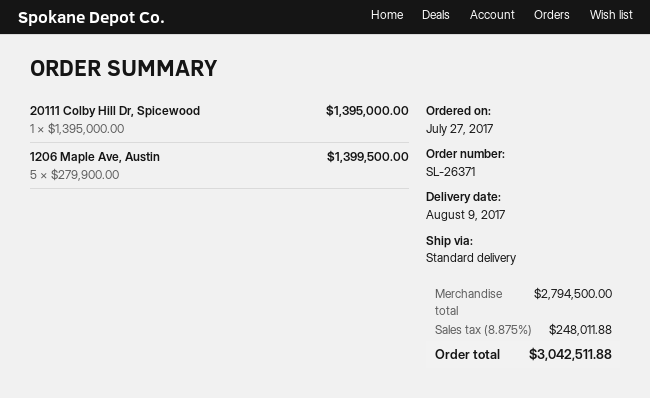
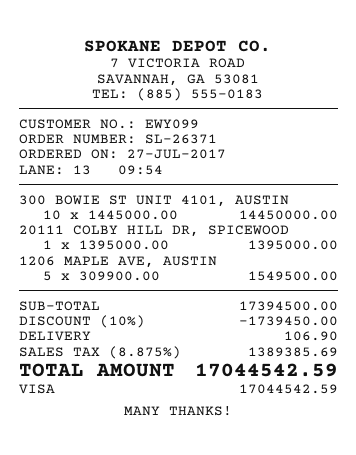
1206 Maple Ave, Austin: 5 x 279900.00 = 1399500.00 -> 5 x 309900.00 = 1549500.00
300 BOWIE ST UNIT 4101, AUSTIN: none -> 10 x 1445000.00 = 14450000.00
subtotal: 2794500.00 -> 17394500.00
discount: none -> 10% = 1739450.00
shipping: none -> 106.90
tax: 8.875% = 248011.88 -> 8.875% = 1389385.69
total: 3042511.88 -> 17044542.59

